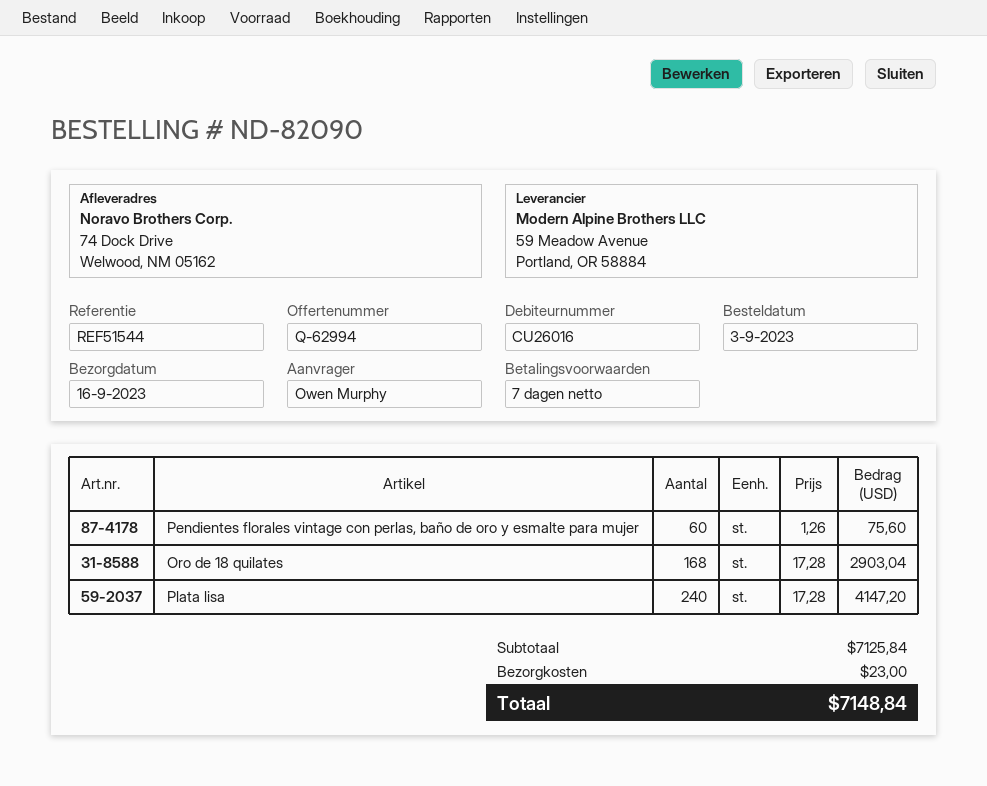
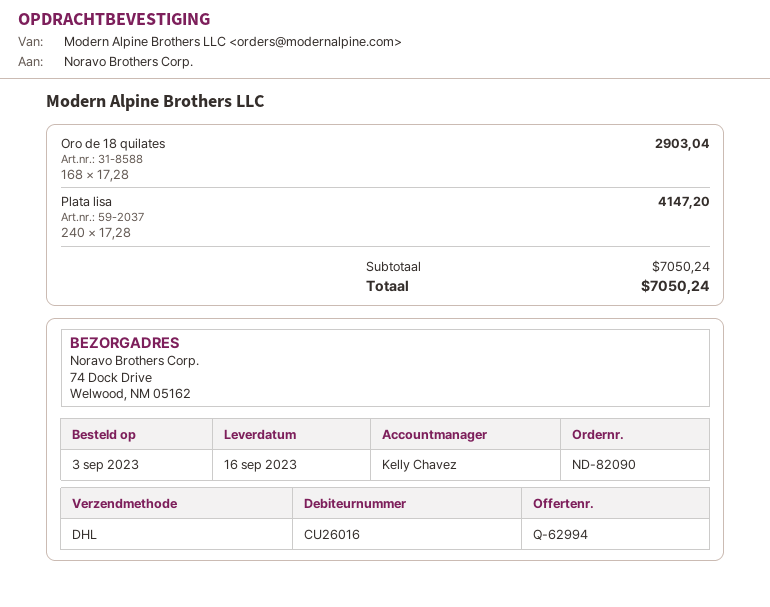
Pendientes florales vintage con perlas, baño de oro y esmalte para mujer: 60 x 1.26 = 75.60 -> none
subtotal: 7125.84 -> 7050.24
shipping: 23.00 -> none
total: 7148.84 -> 7050.24

